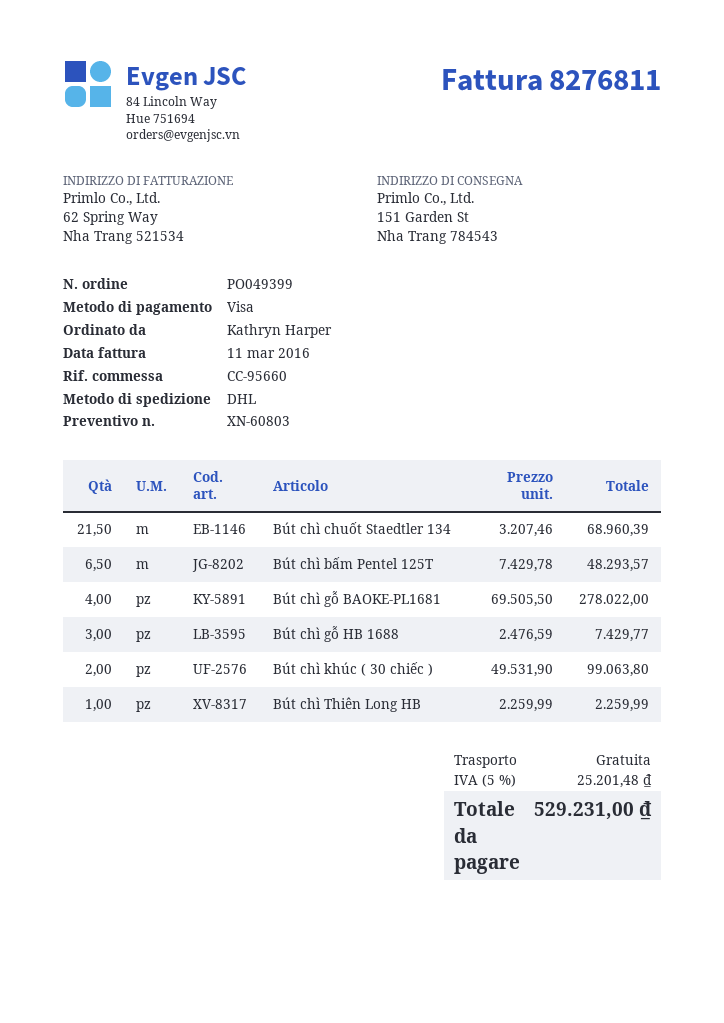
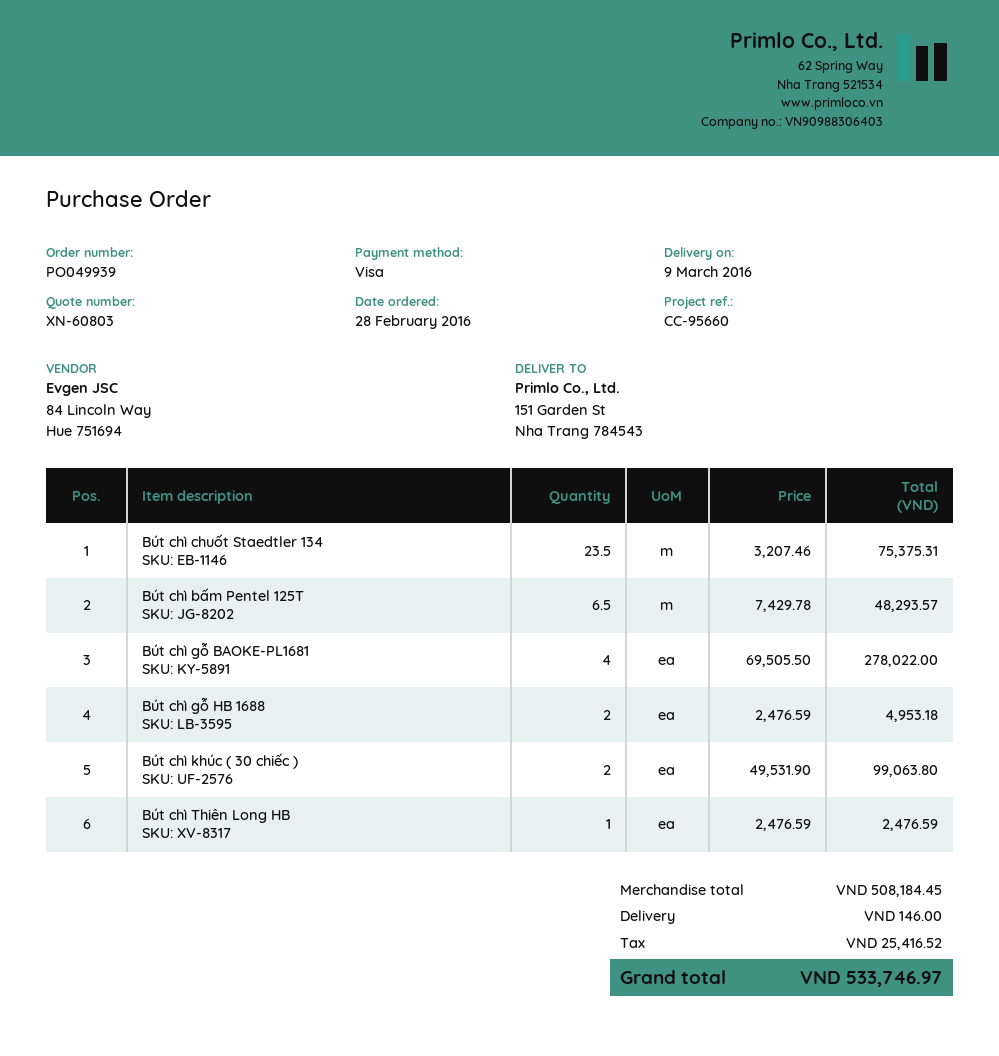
order number: PO049399 -> PO049939
Bút chì chuốt Staedtler 134: 21.5 x 3207.46 = 68960.39 -> 23.5 x 3207.46 = 75375.31
Bút chì gỗ HB 1688: 3 x 2476.59 = 7429.77 -> 2 x 2476.59 = 4953.18
Bút chì Thiên Long HB: 1 x 2259.99 = 2259.99 -> 1 x 2476.59 = 2476.59
shipping: 0.00 -> 146.00
tax: 25201.48 -> 25416.52
total: 529231.00 -> 533746.97

